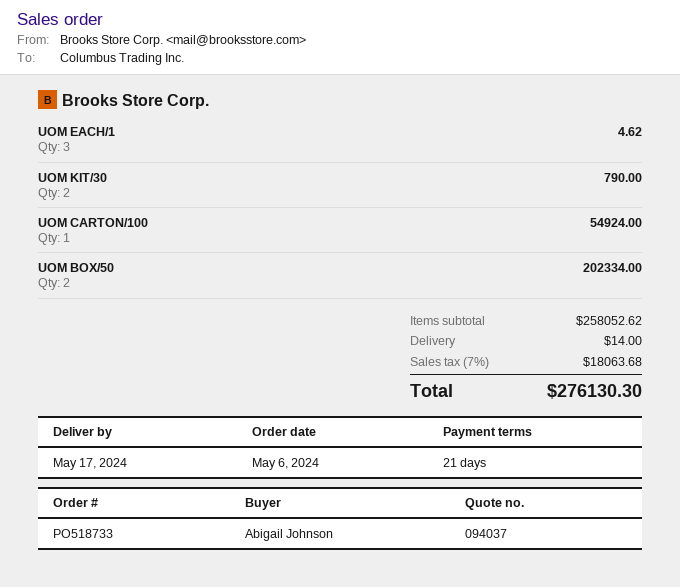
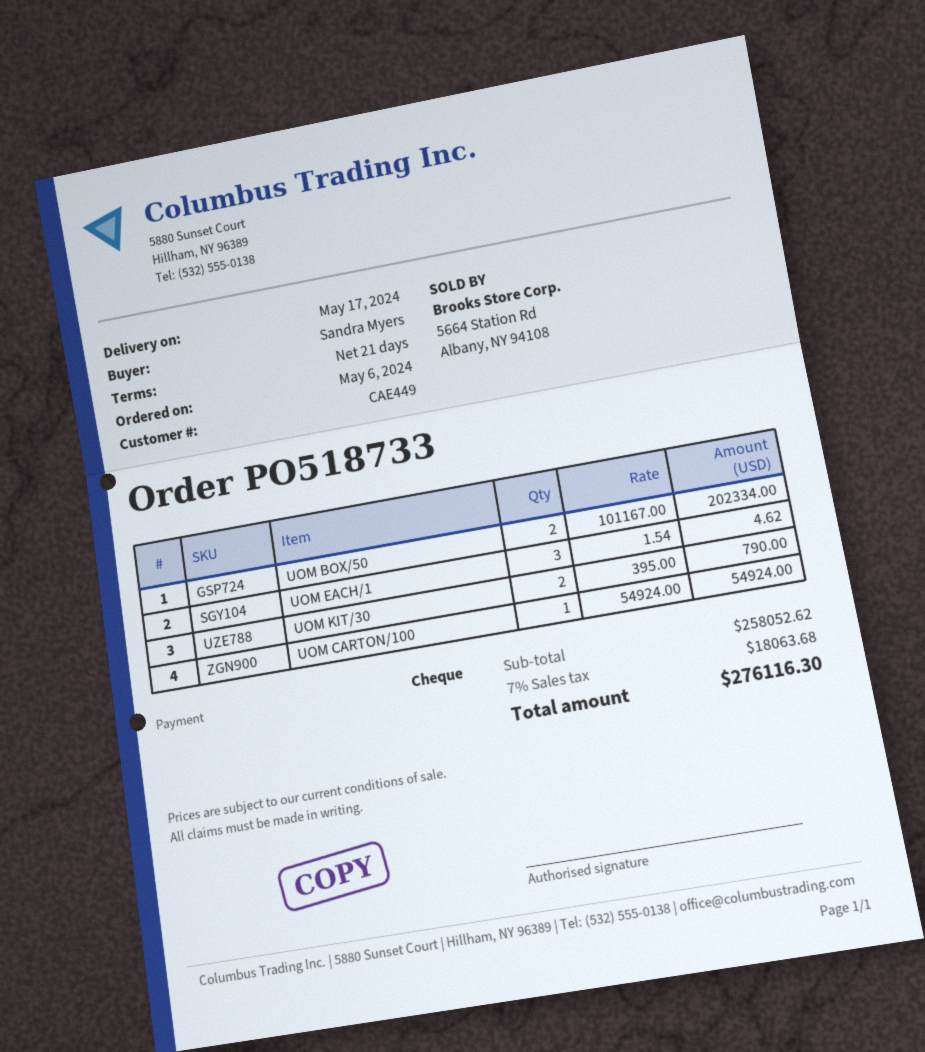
ordered by: Abigail Johnson -> Sandra Myers
shipping: 14.00 -> none
total: 276130.30 -> 276116.30

